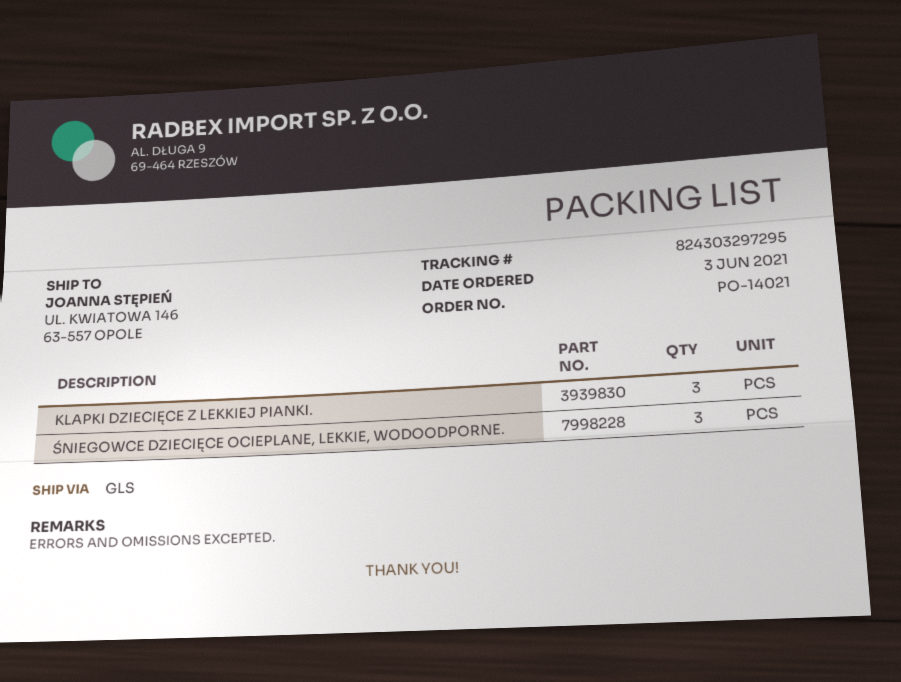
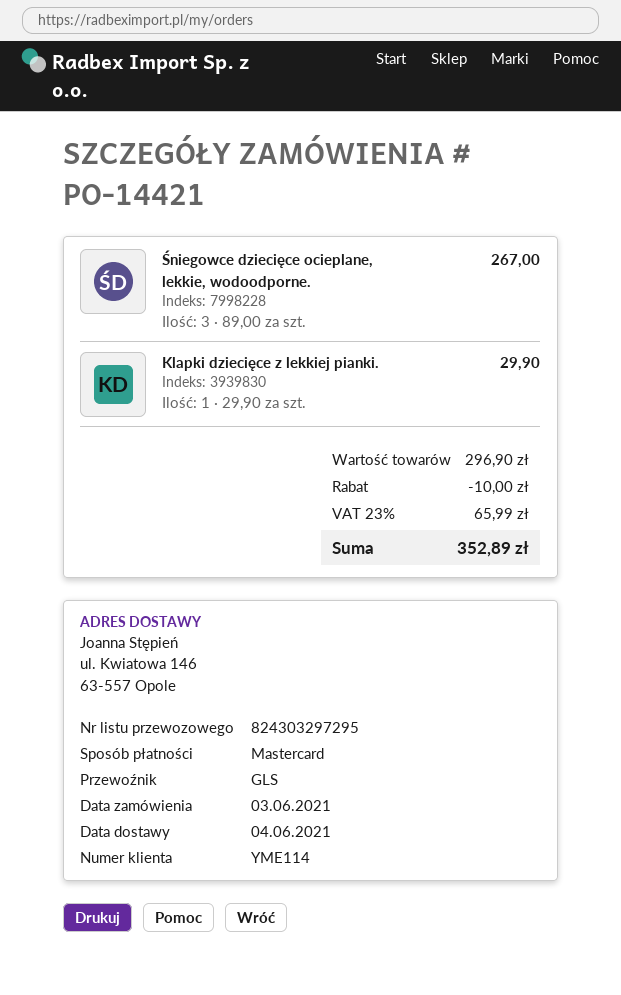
order number: PO-14021 -> PO-14421
KLAPKI DZIECIĘCE Z LEKKIEJ PIANKI.: 3 -> 1

